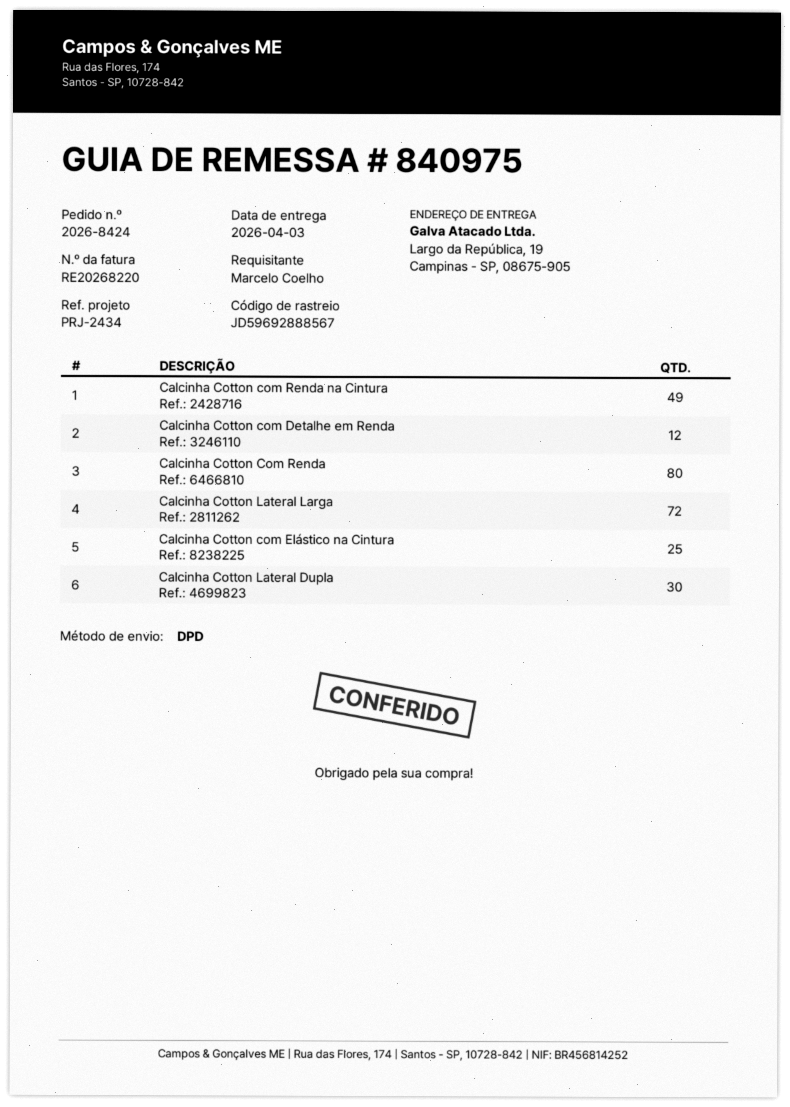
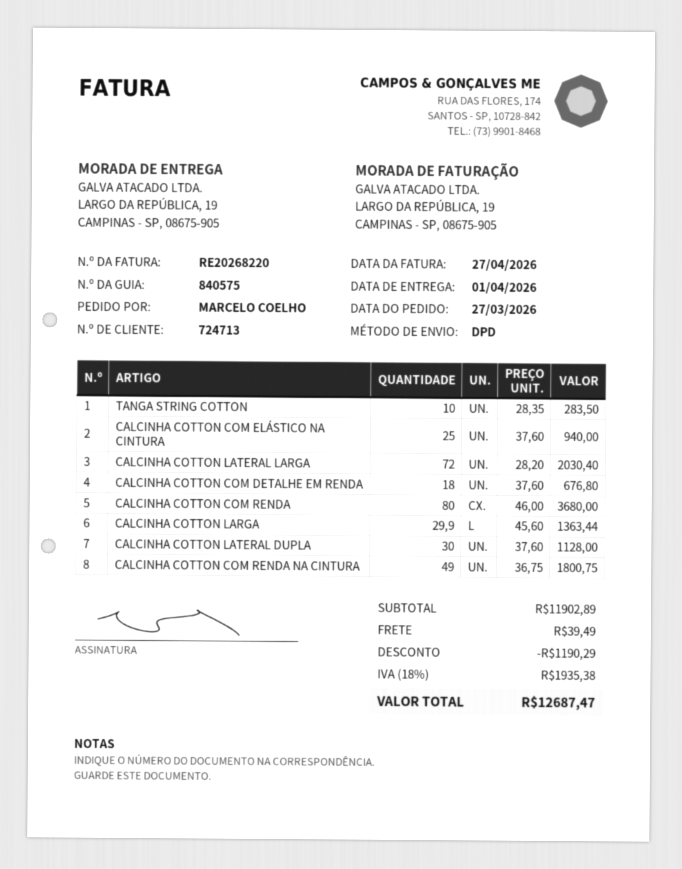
delivery note number: 840975 -> 840575
delivery date: 2026-04-03 -> 2026-04-01
Calcinha Cotton com Detalhe em Renda: 12 -> 18
TANGA STRING COTTON: none -> 10
CALCINHA COTTON LARGA: none -> 29.9

